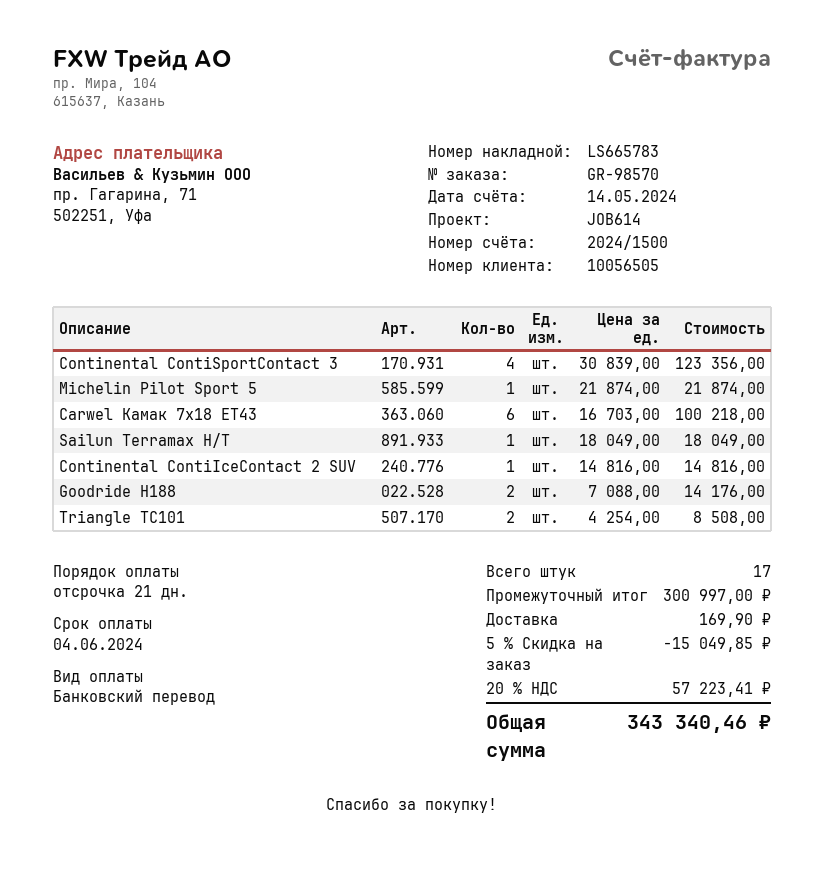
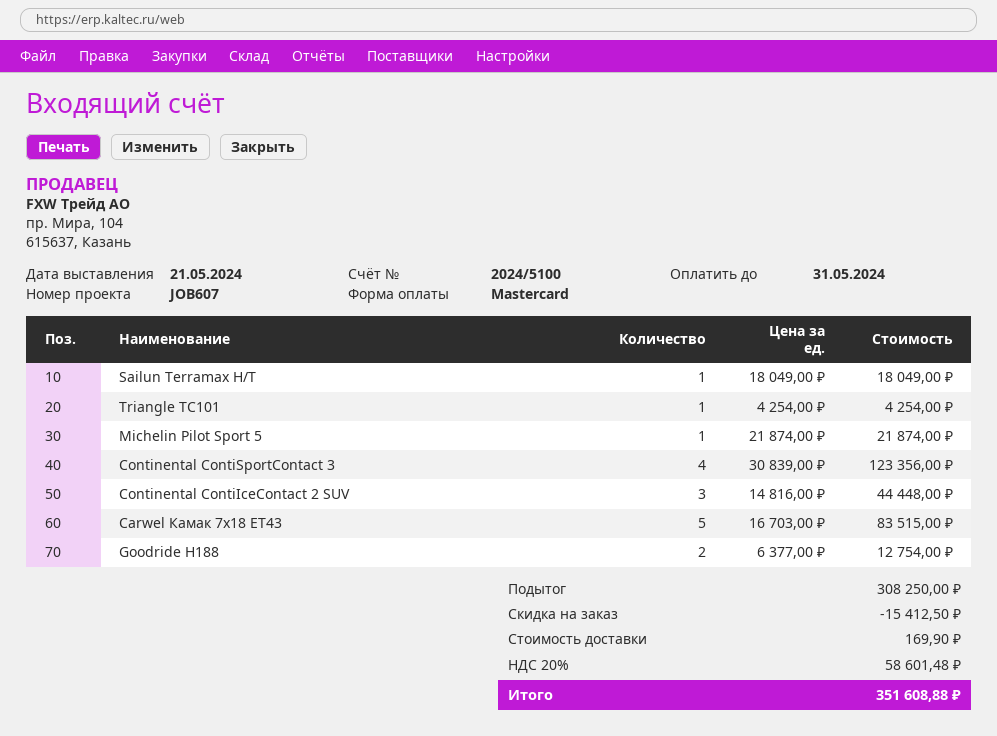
invoice number: 2024/1500 -> 2024/5100
invoice date: 2024-05-14 -> 2024-05-21
due date: 2024-06-04 -> 2024-05-31
reference: JOB614 -> JOB607
payment method: bank transfer -> Mastercard
Carwel Камак 7x18 ET43: 6 x 16703.00 = 100218.00 -> 5 x 16703.00 = 83515.00
Continental ContiIceContact 2 SUV: 1 x 14816.00 = 14816.00 -> 3 x 14816.00 = 44448.00
Goodride H188: 2 x 7088.00 = 14176.00 -> 2 x 6377.00 = 12754.00
Triangle TC101: 2 x 4254.00 = 8508.00 -> 1 x 4254.00 = 4254.00
subtotal: 300997.00 -> 308250.00
discount: 15049.85 -> 15412.50
tax: 20% = 57223.41 -> 20% = 58601.48
total: 343340.46 -> 351608.88

